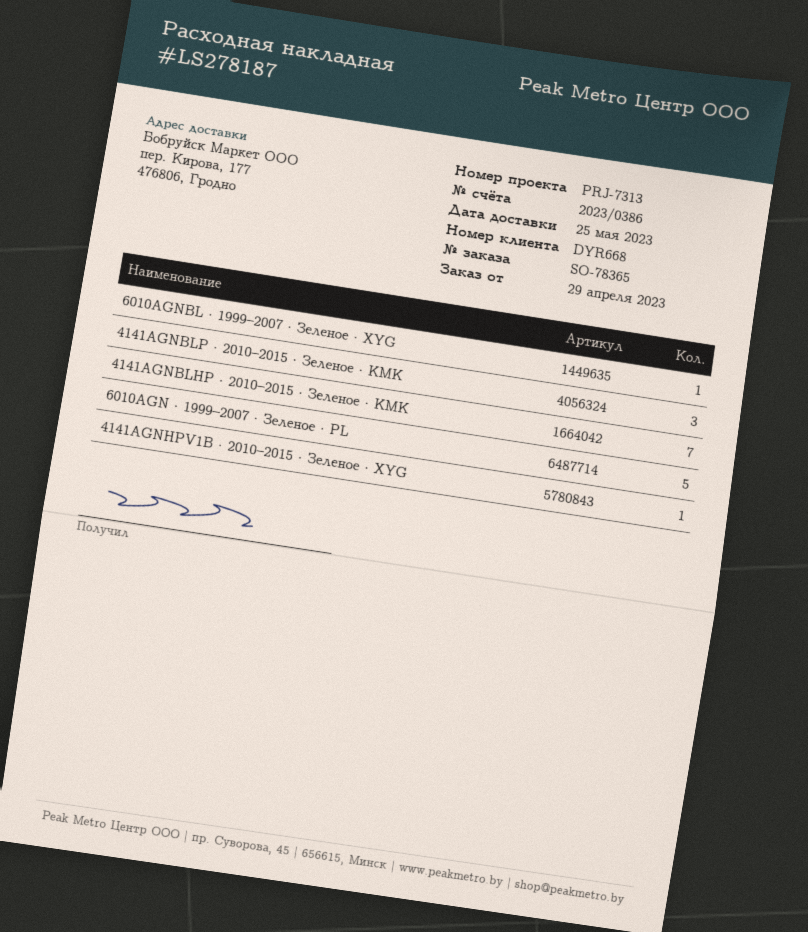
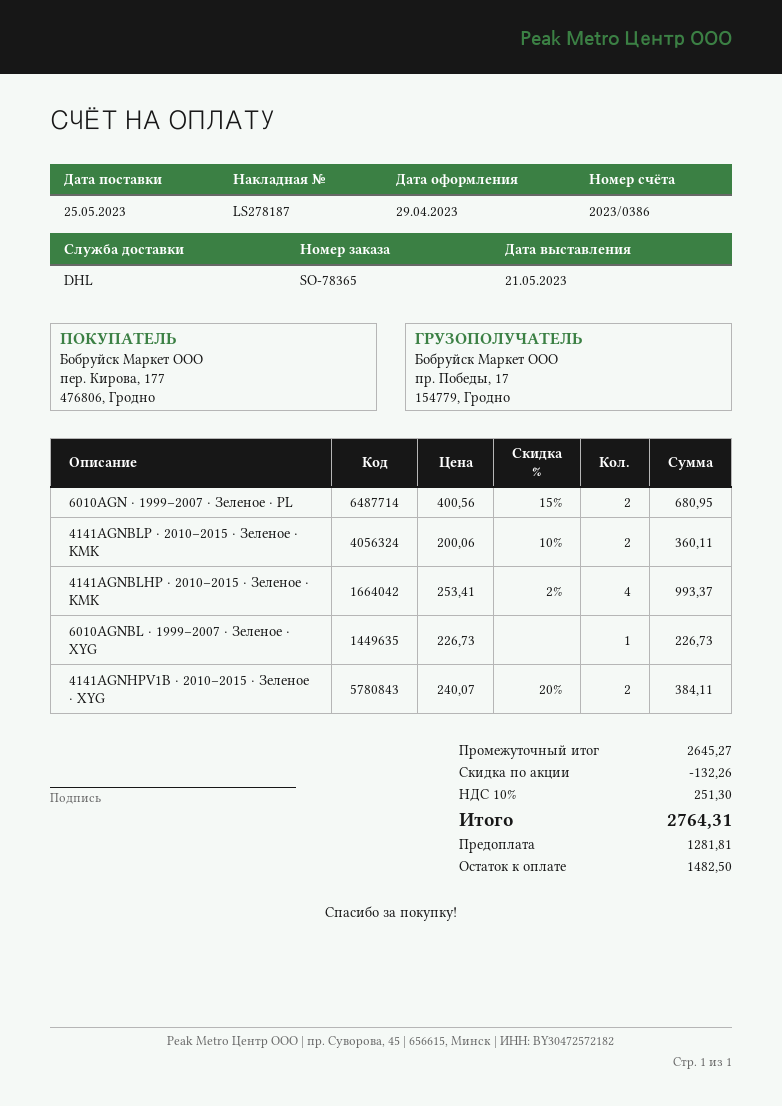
ship to: пер. Кирова, 177, 476806, Гродно -> пр. Победы, 17, 154779, Гродно
4141AGNBLP · 2010–2015 · Зеленое · KMK: 3 -> 2
4141AGNBLHP · 2010–2015 · Зеленое · KMK: 7 -> 4
6010AGN · 1999–2007 · Зеленое · PL: 5 -> 2
4141AGNHPV1B · 2010–2015 · Зеленое · XYG: 1 -> 2

